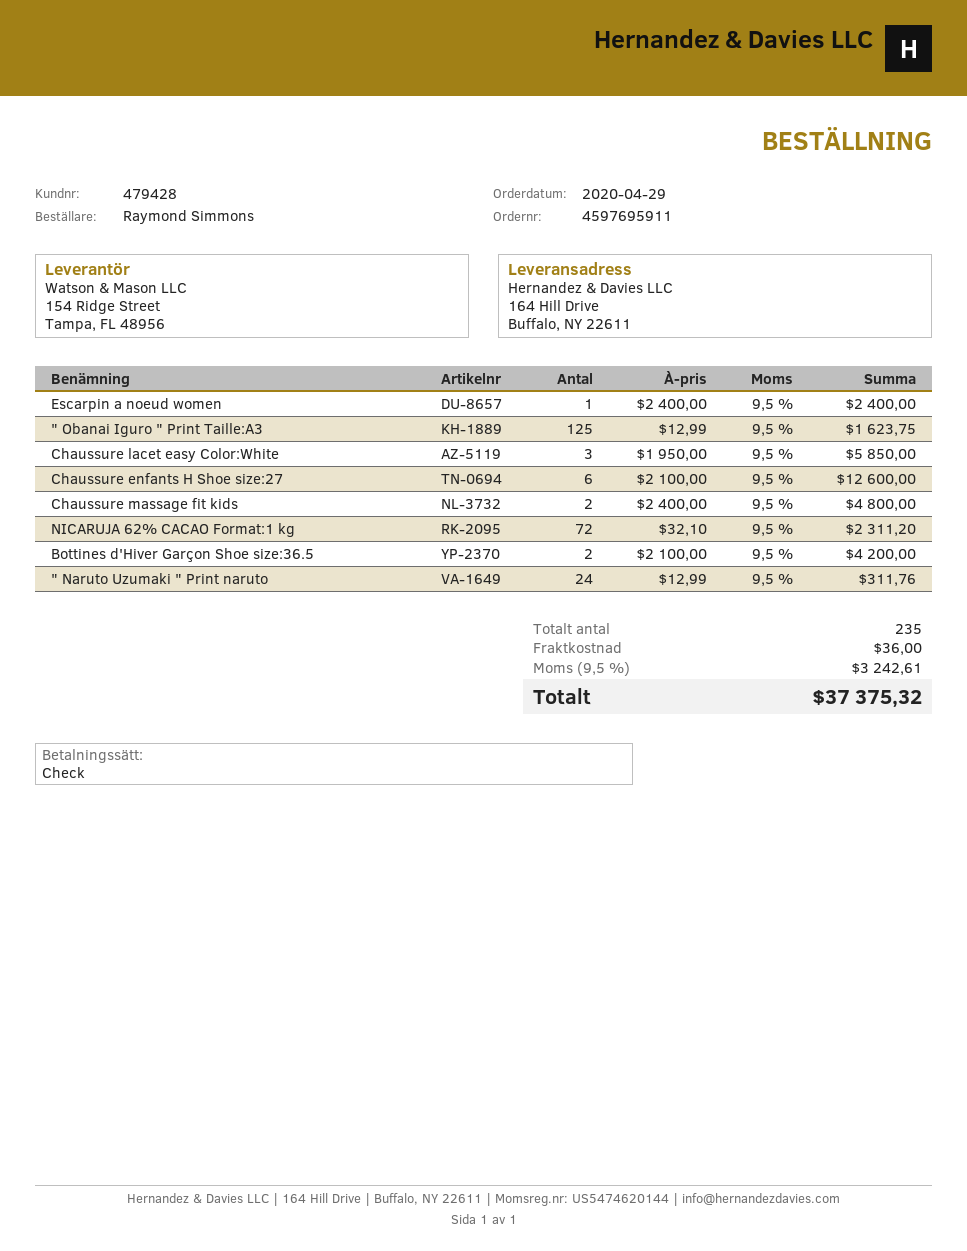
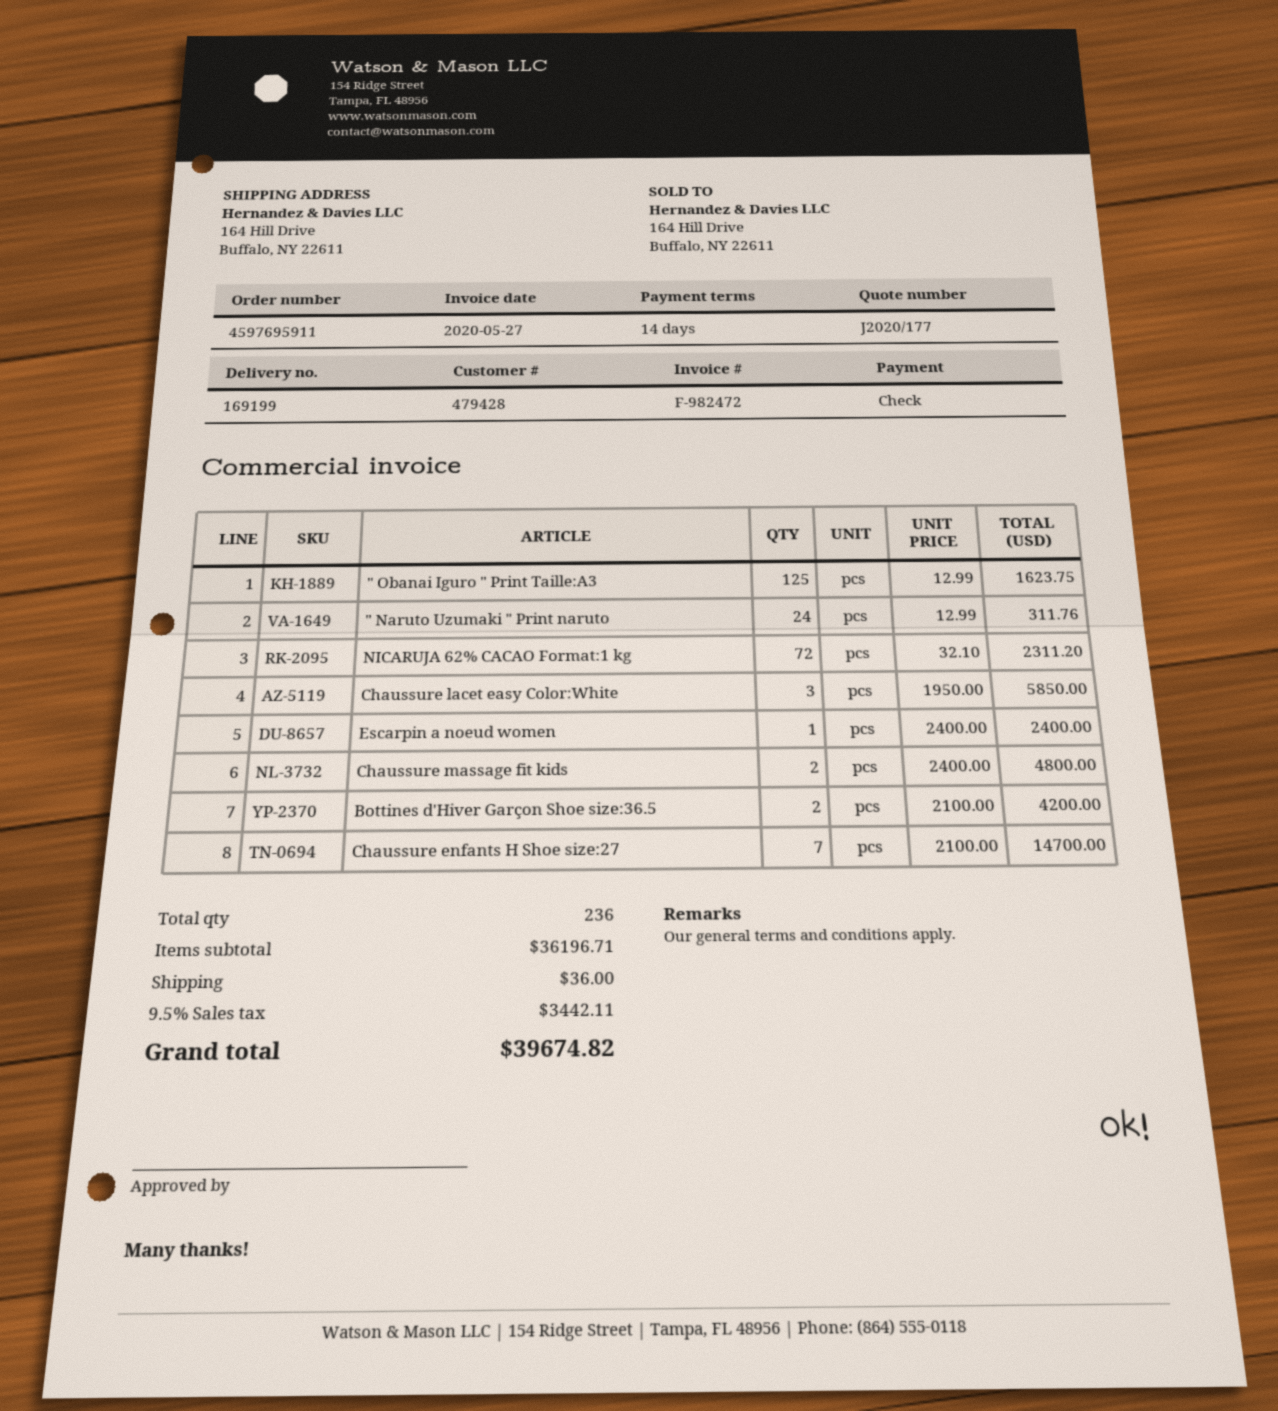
Chaussure enfants H Shoe size:27: 6 x 2100.00 = 12600.00 -> 7 x 2100.00 = 14700.00
total quantity: 235 -> 236
tax: 9.5% = 3242.61 -> 9.5% = 3442.11
total: 37375.32 -> 39674.82

